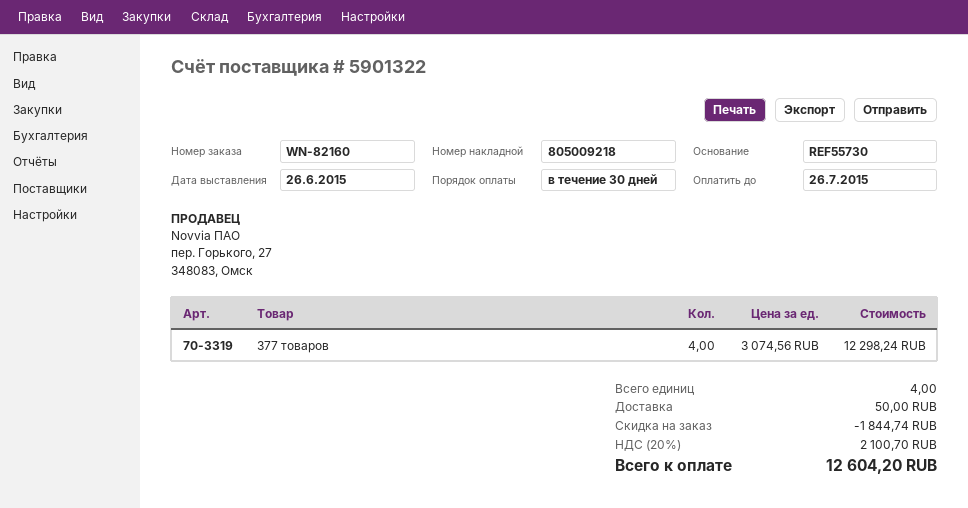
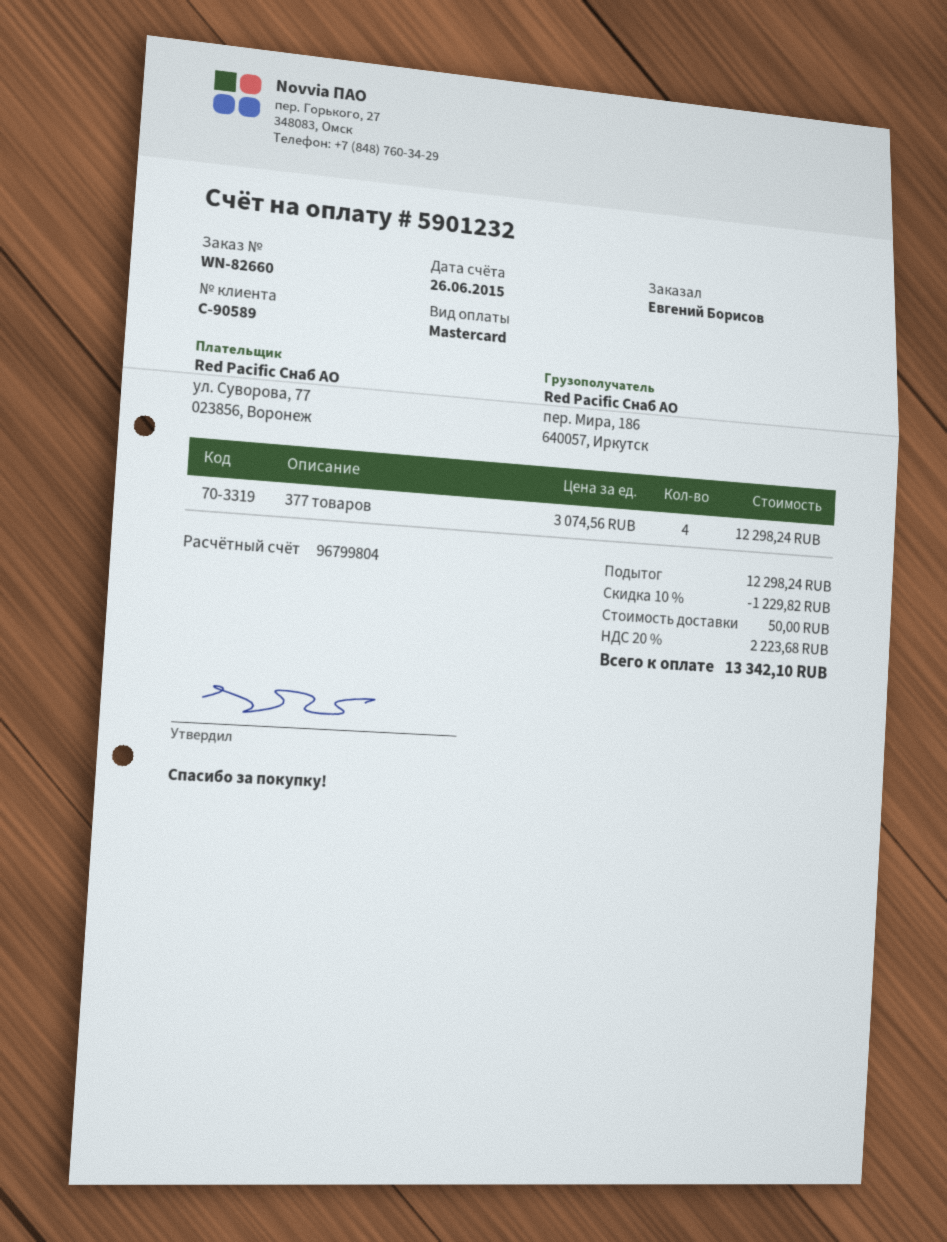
order number: WN-82160 -> WN-82660
invoice number: 5901322 -> 5901232
discount: 1844.74 -> 1229.82
tax: 20% = 2100.70 -> 20% = 2223.68
total: 12604.20 -> 13342.10

